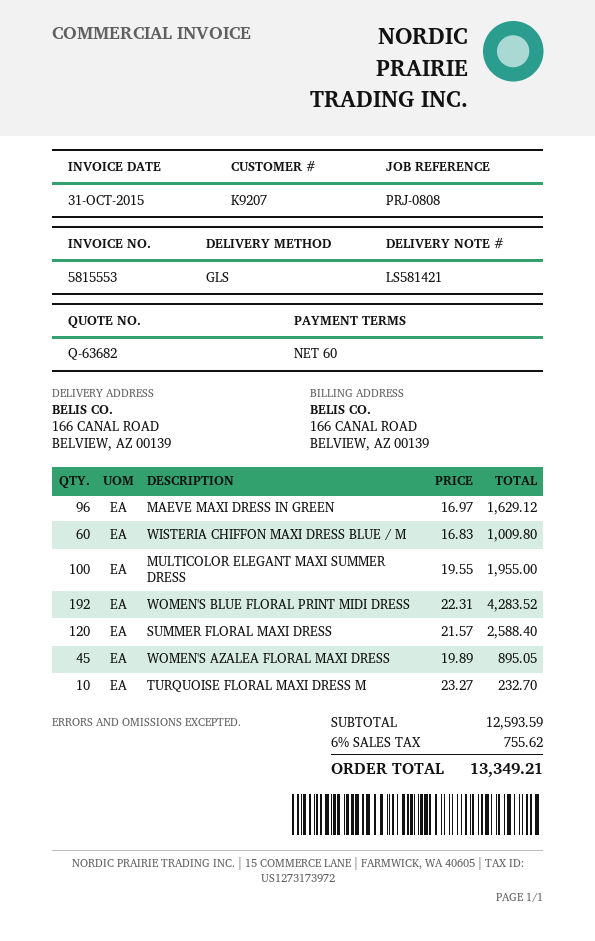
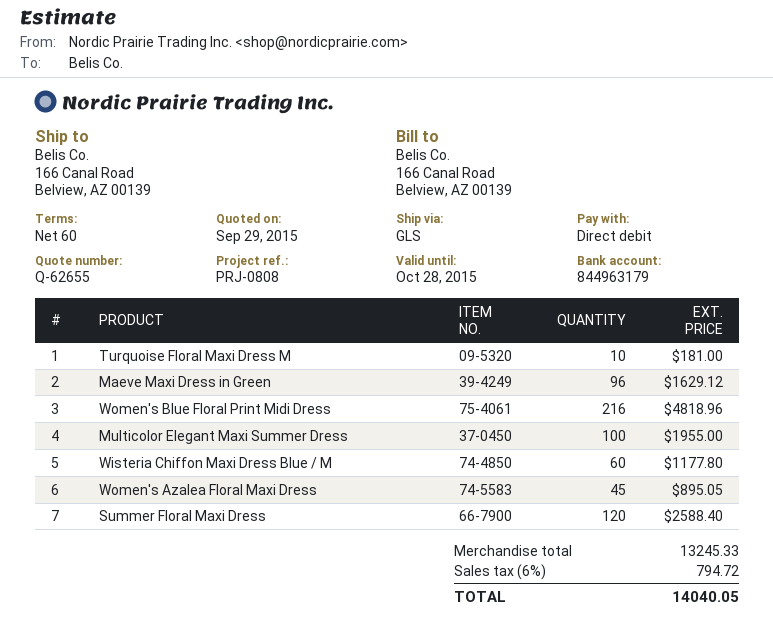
quote number: Q-63682 -> Q-62655
WISTERIA CHIFFON MAXI DRESS BLUE / M: 60 for 1009.80 -> 60 for 1177.80
WOMEN'S BLUE FLORAL PRINT MIDI DRESS: 192 for 4283.52 -> 216 for 4818.96
TURQUOISE FLORAL MAXI DRESS M: 10 for 232.70 -> 10 for 181.00
subtotal: 12593.59 -> 13245.33
tax: 6% = 755.62 -> 6% = 794.72
total: 13349.21 -> 14040.05

